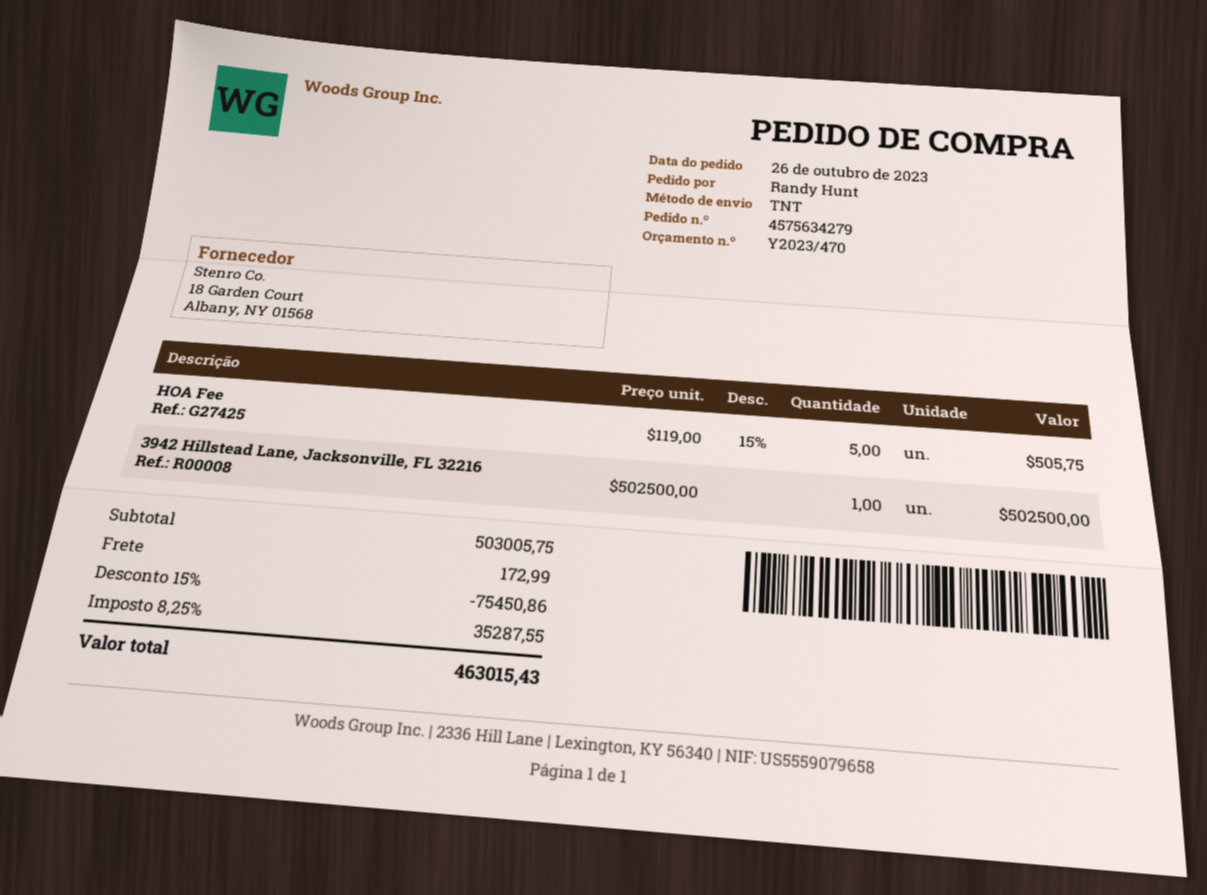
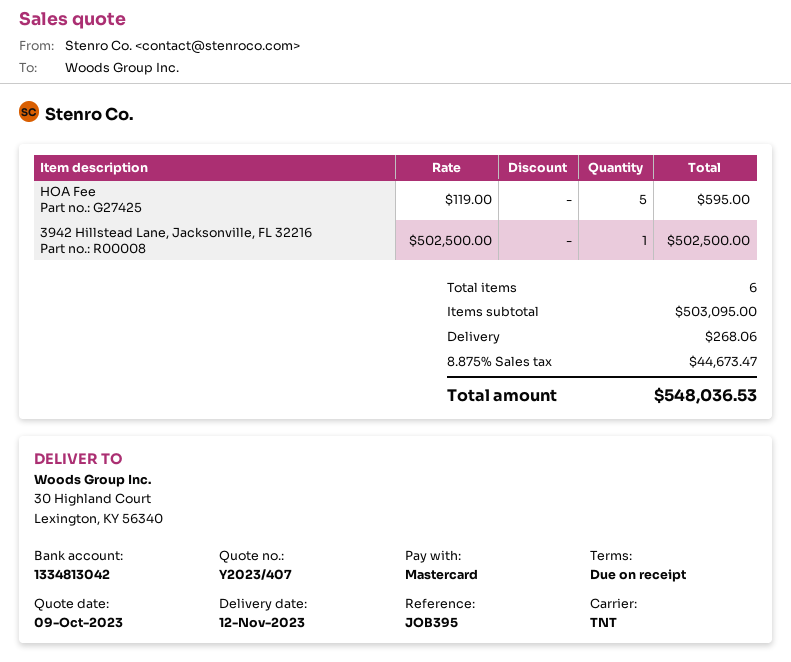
quote number: Y2023/470 -> Y2023/407
HOA Fee: 5 x 119.00 - 15% = 505.75 -> 5 x 119.00 = 595.00
subtotal: 503005.75 -> 503095.00
discount: 15% = 75450.86 -> none
shipping: 172.99 -> 268.06
tax: 8.25% = 35287.55 -> 8.875% = 44673.47
total: 463015.43 -> 548036.53

